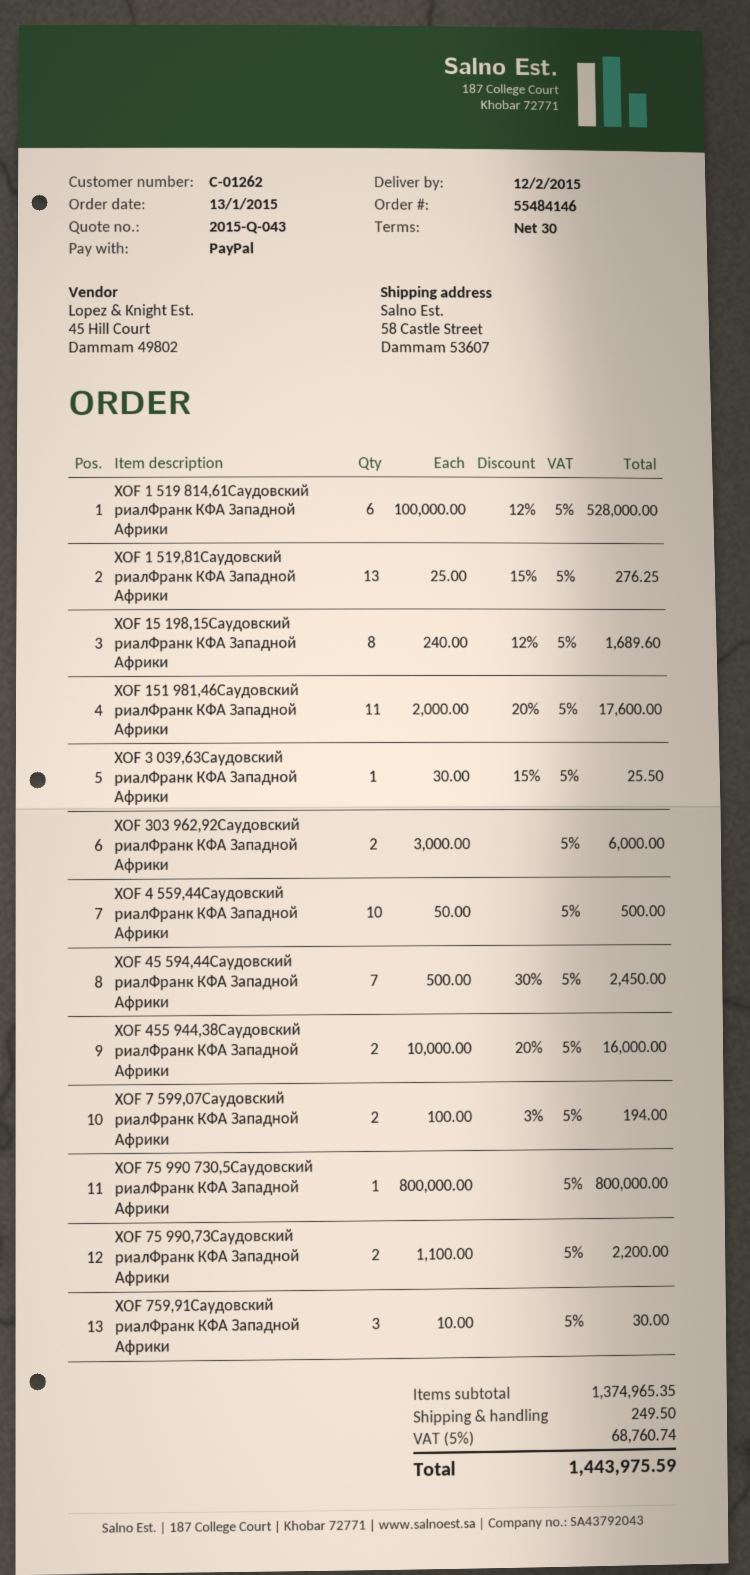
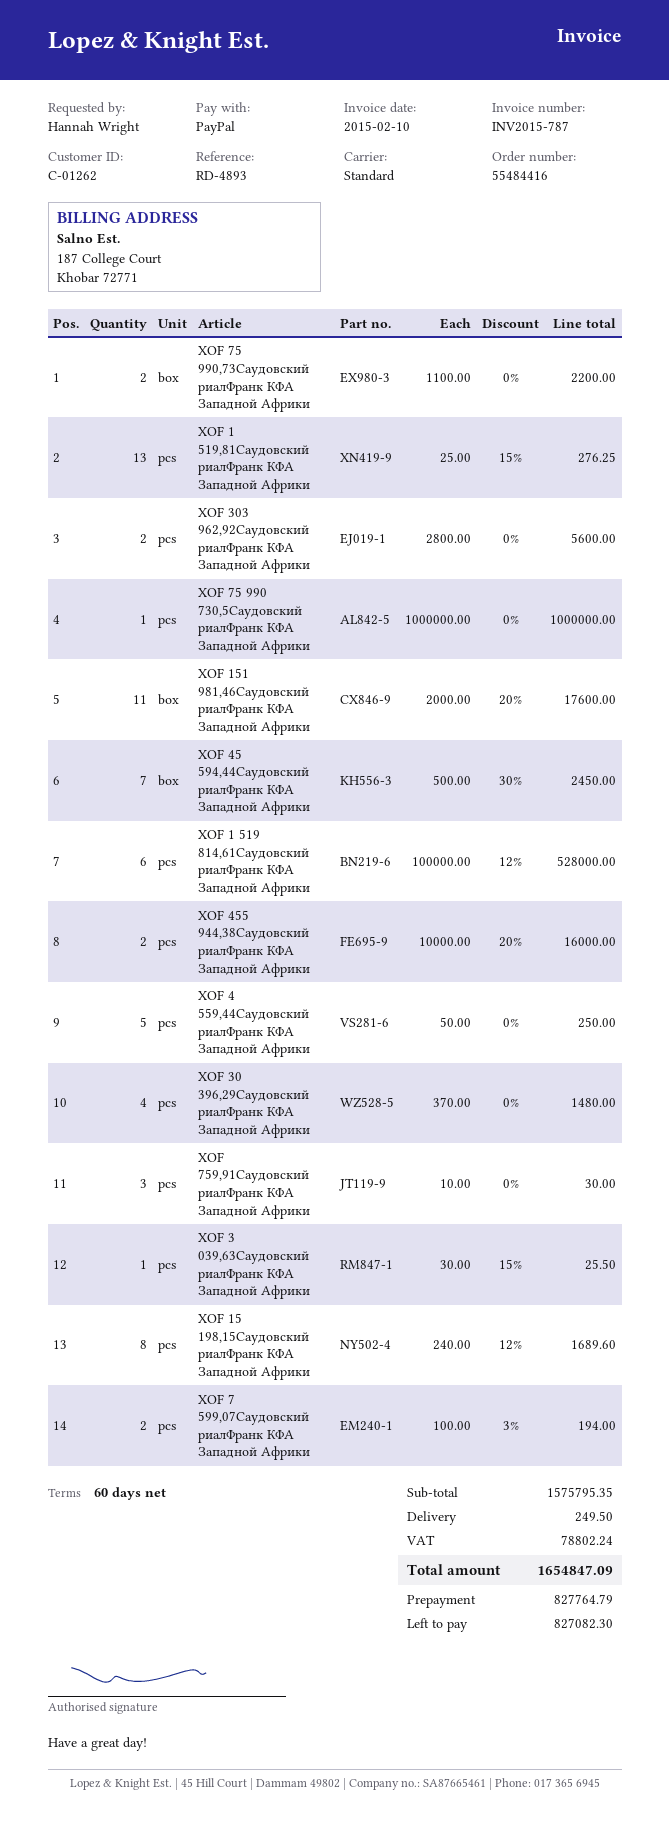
order number: 55484146 -> 55484416
payment terms: 30 days -> 60 days
XOF 303 962,92Саудовский риалФранк КФА Западной Африки: 2 x 3000.00 = 6000.00 -> 2 x 2800.00 = 5600.00
XOF 4 559,44Саудовский риалФранк КФА Западной Африки: 10 x 50.00 = 500.00 -> 5 x 50.00 = 250.00
XOF 75 990 730,5Саудовский риалФранк КФА Западной Африки: 1 x 800000.00 = 800000.00 -> 1 x 1000000.00 = 1000000.00
XOF 30 396,29Саудовский риалФранк КФА Западной Африки: none -> 4 x 370.00 = 1480.00
subtotal: 1374965.35 -> 1575795.35
tax: 68760.74 -> 78802.24
total: 1443975.59 -> 1654847.09

